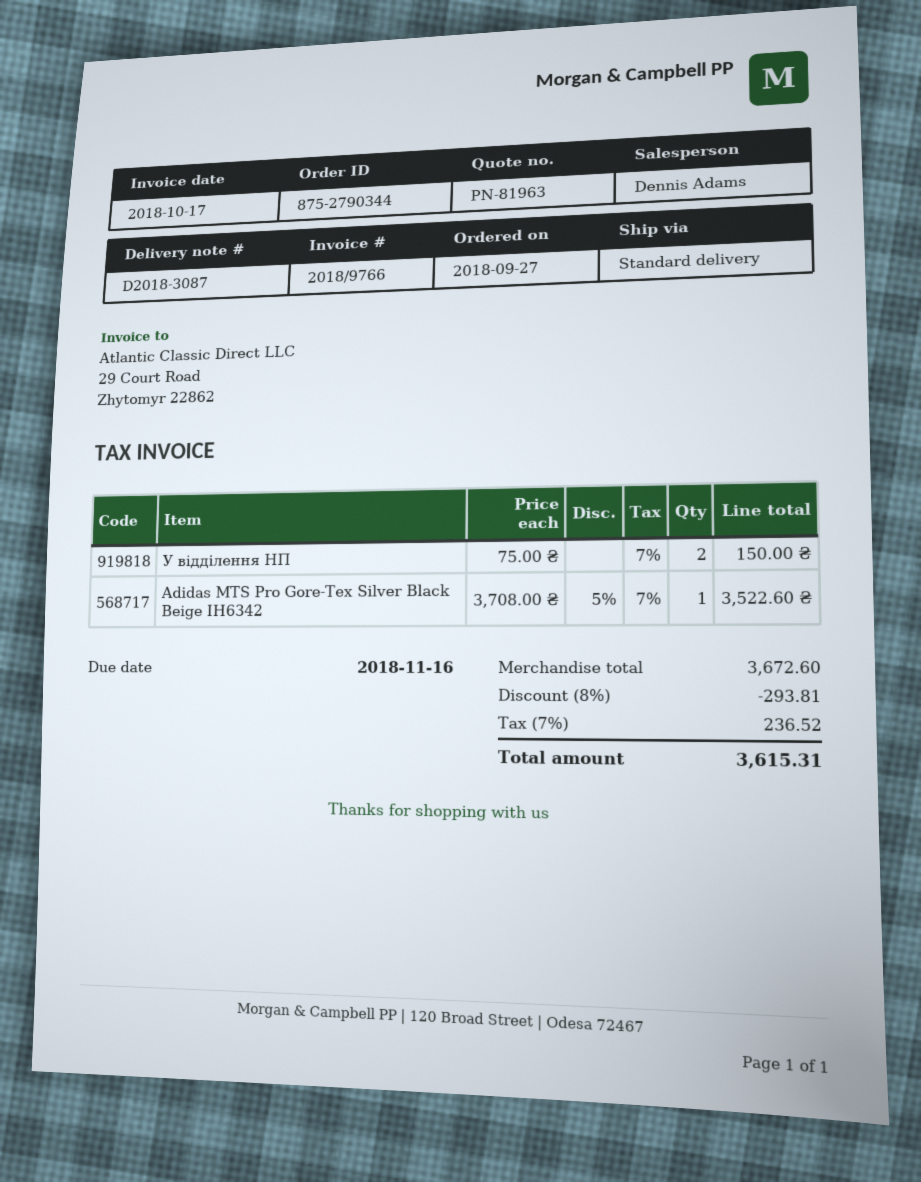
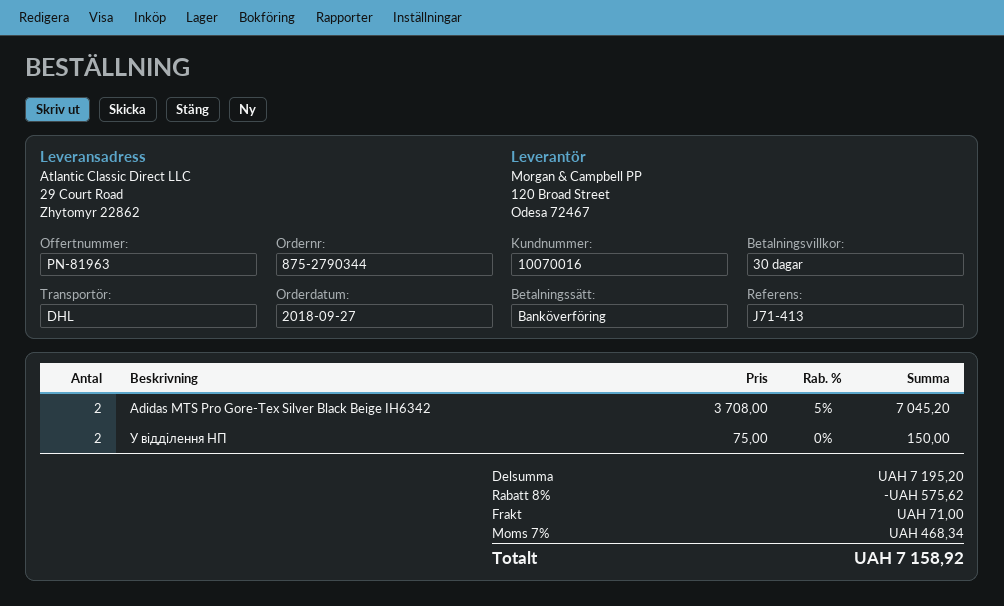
shipping method: standard -> DHL
Adidas MTS Pro Gore-Tex Silver Black Beige IH6342: 1 x 3708.00 - 5% = 3522.60 -> 2 x 3708.00 - 5% = 7045.20
subtotal: 3672.60 -> 7195.20
discount: 8% = 293.81 -> 8% = 575.62
shipping: none -> 71.00
tax: 7% = 236.52 -> 7% = 468.34
total: 3615.31 -> 7158.92

